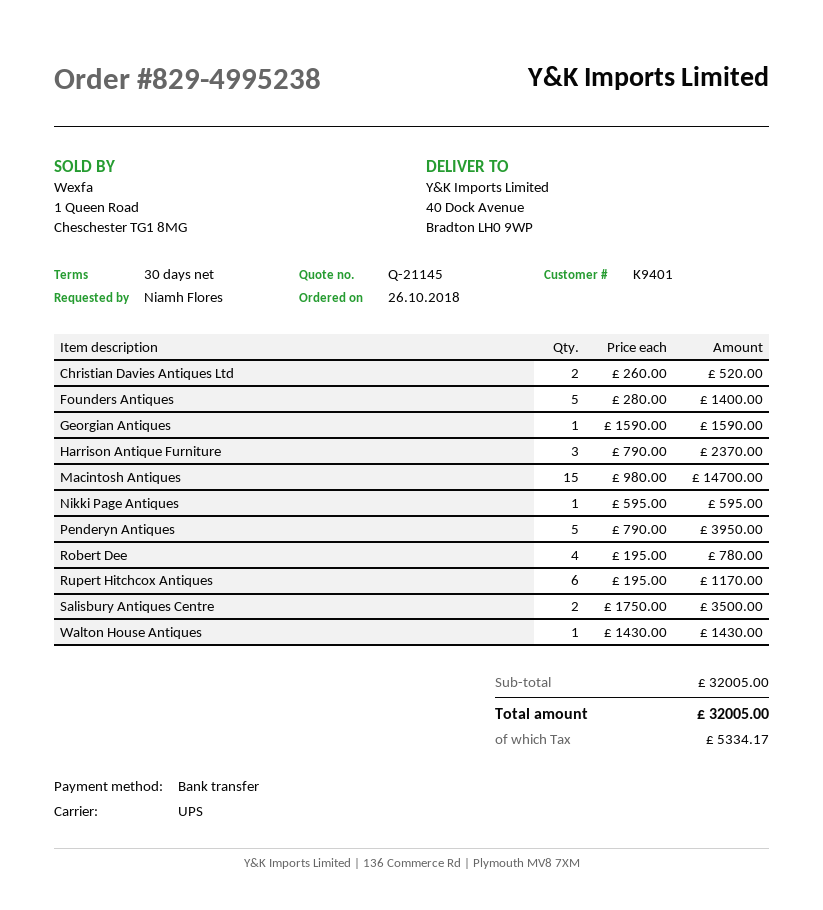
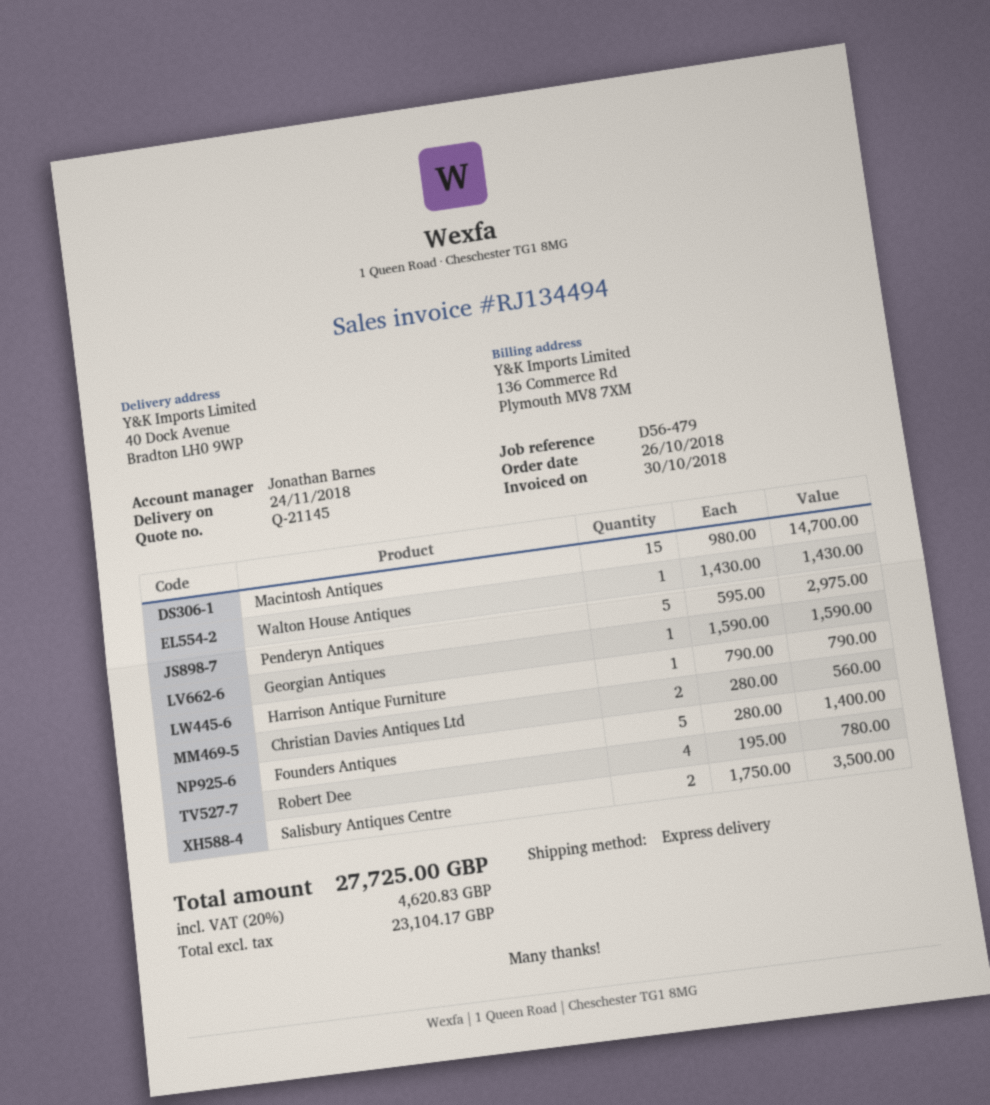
shipping method: UPS -> express
Christian Davies Antiques Ltd: 2 x 260.00 = 520.00 -> 2 x 280.00 = 560.00
Harrison Antique Furniture: 3 x 790.00 = 2370.00 -> 1 x 790.00 = 790.00
Nikki Page Antiques: 1 x 595.00 = 595.00 -> none
Penderyn Antiques: 5 x 790.00 = 3950.00 -> 5 x 595.00 = 2975.00
Rupert Hitchcox Antiques: 6 x 195.00 = 1170.00 -> none
tax: 5334.17 -> 4620.83
total: 32005.00 -> 27725.00

